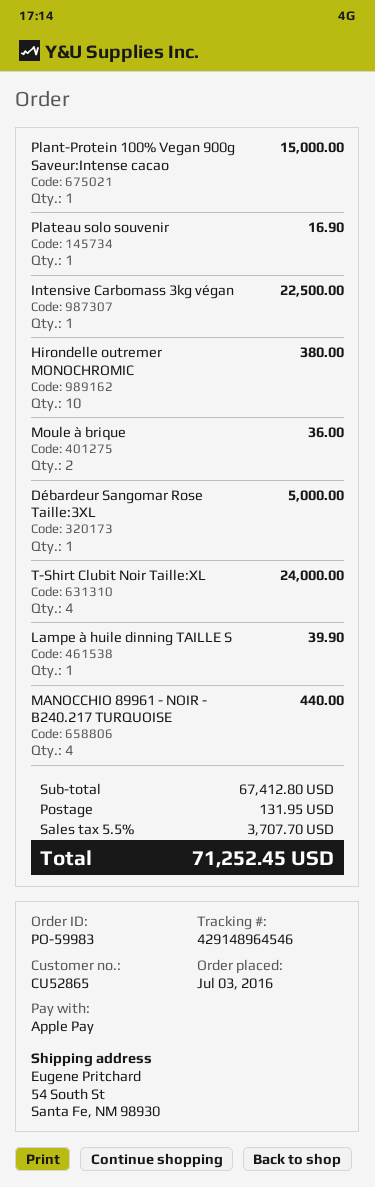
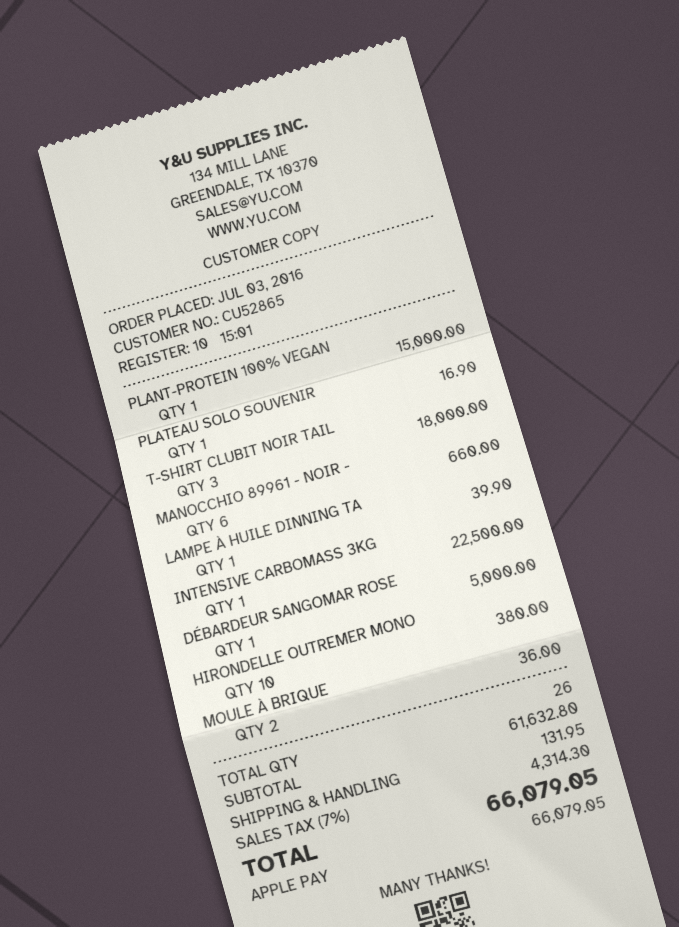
T-Shirt Clubit Noir Taille:XL: 4 for 24000.00 -> 3 for 18000.00
MANOCCHIO 89961 - NOIR - B240.217 TURQUOISE: 4 for 440.00 -> 6 for 660.00
subtotal: 67412.80 -> 61632.80
tax: 5.5% = 3707.70 -> 7% = 4314.30
total: 71252.45 -> 66079.05

